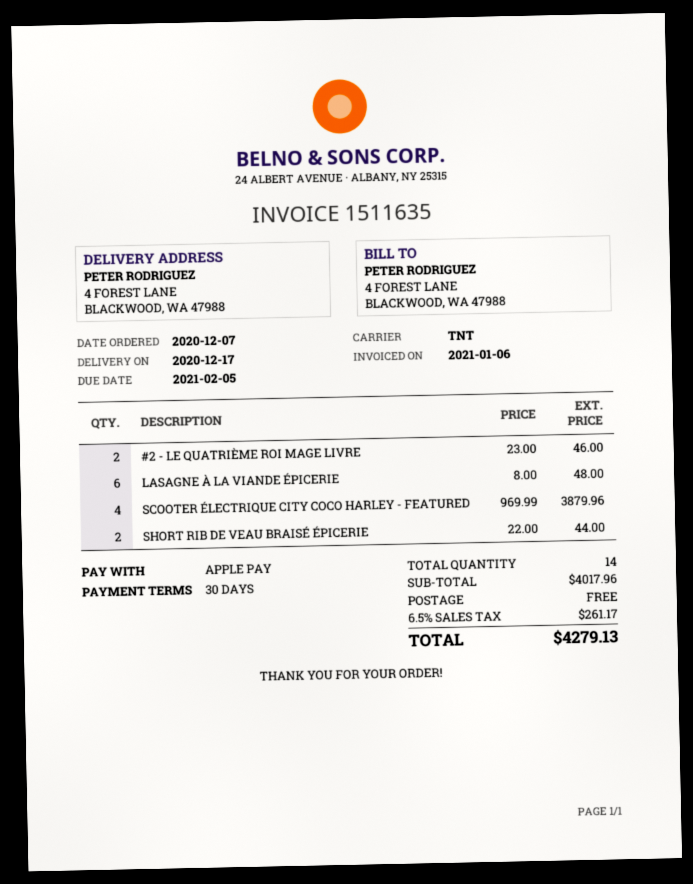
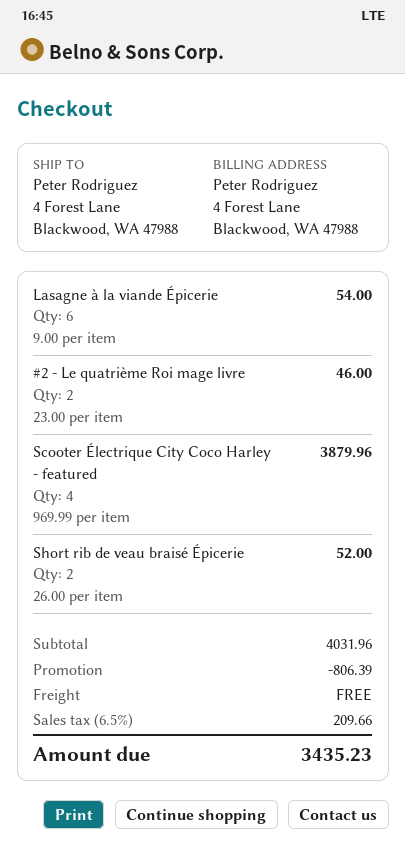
LASAGNE À LA VIANDE ÉPICERIE: 6 x 8.00 = 48.00 -> 6 x 9.00 = 54.00
SHORT RIB DE VEAU BRAISÉ ÉPICERIE: 2 x 22.00 = 44.00 -> 2 x 26.00 = 52.00
subtotal: 4017.96 -> 4031.96
discount: none -> 806.39
tax: 6.5% = 261.17 -> 6.5% = 209.66
total: 4279.13 -> 3435.23

